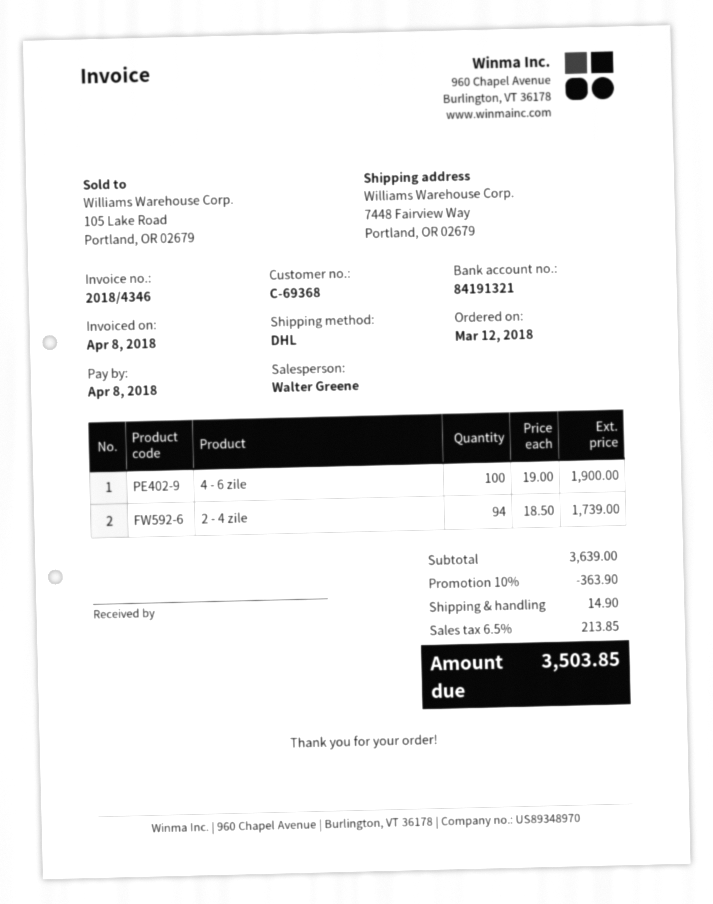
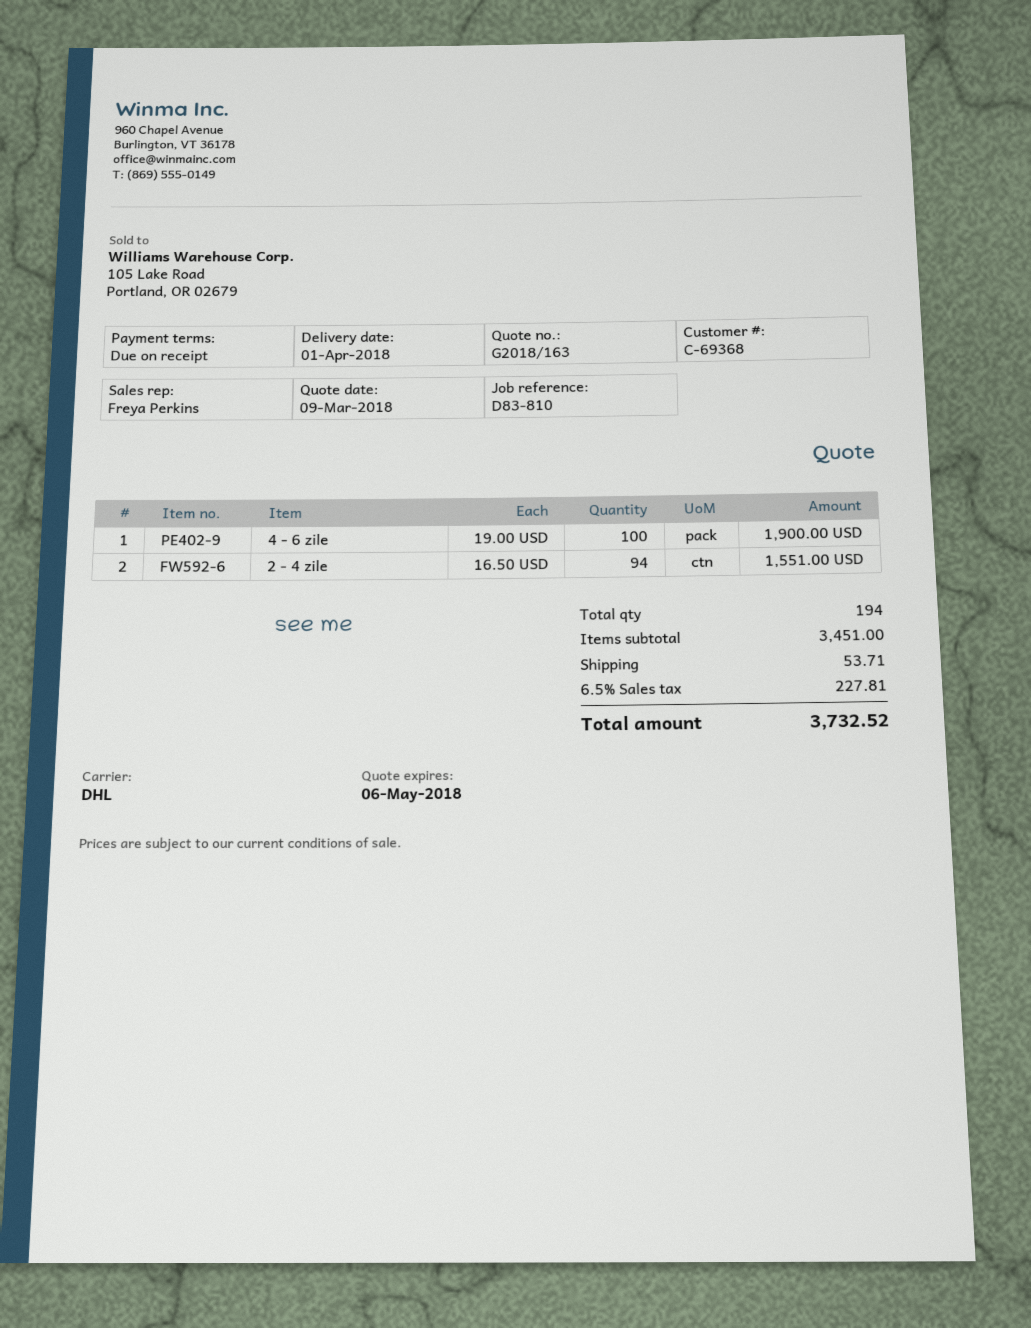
sales rep: Walter Greene -> Freya Perkins
2 - 4 zile: 94 x 18.50 = 1739.00 -> 94 x 16.50 = 1551.00
subtotal: 3639.00 -> 3451.00
discount: 10% = 363.90 -> none
shipping: 14.90 -> 53.71
tax: 6.5% = 213.85 -> 6.5% = 227.81
total: 3503.85 -> 3732.52

